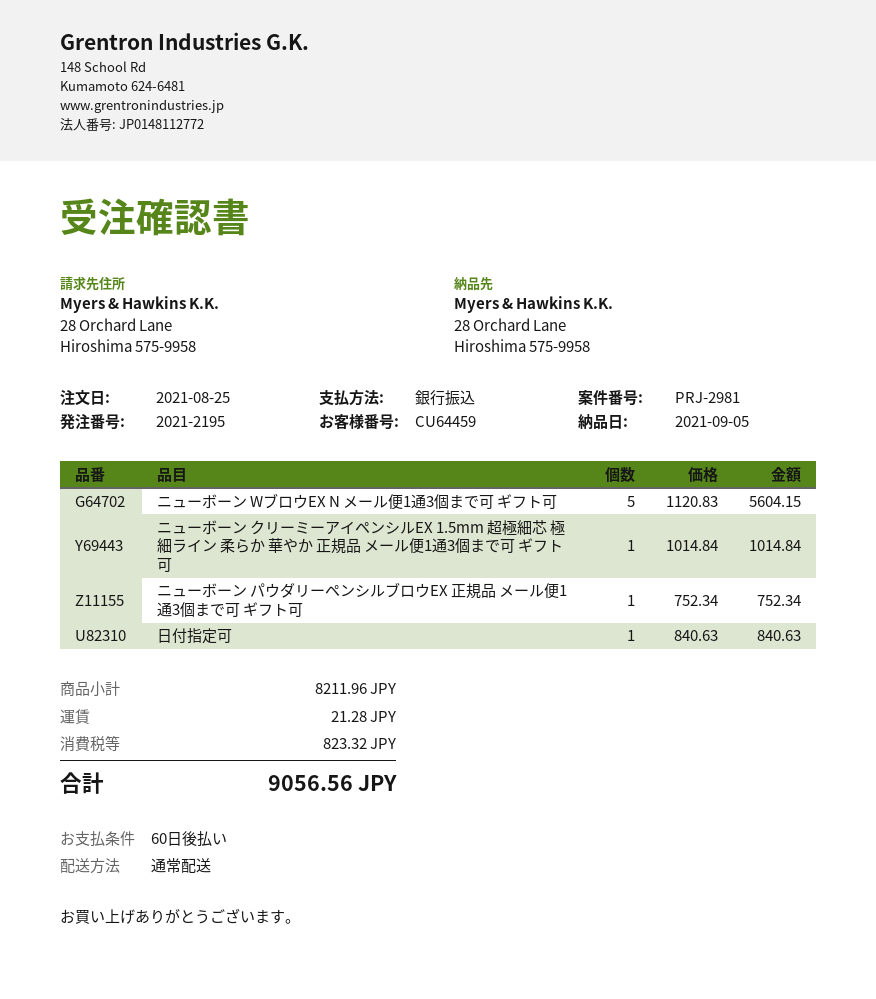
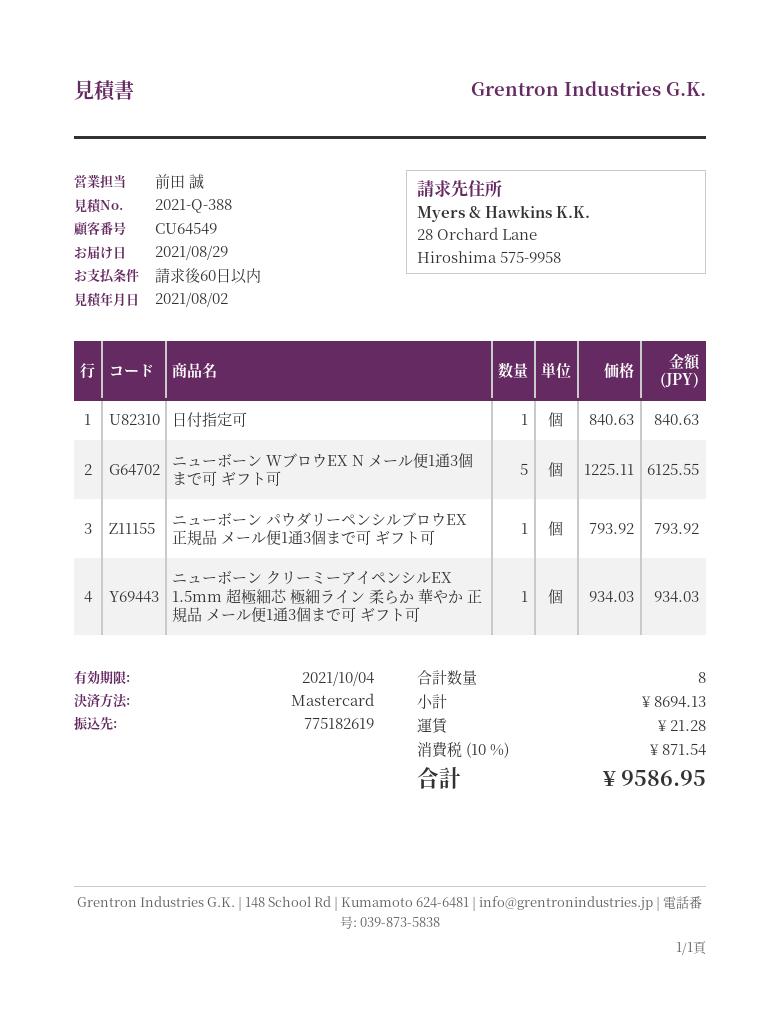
delivery date: 2021-09-05 -> 2021-08-29
customer number: CU64459 -> CU64549
payment method: bank transfer -> Mastercard
ニューボーン WブロウEX N メール便1通3個まで可 ギフト可: 5 x 1120.83 = 5604.15 -> 5 x 1225.11 = 6125.55
ニューボーン クリーミーアイペンシルEX 1.5mm 超極細芯 極細ライン 柔らか 華やか 正規品 メール便1通3個まで可 ギフト可: 1 x 1014.84 = 1014.84 -> 1 x 934.03 = 934.03
ニューボーン パウダリーペンシルブロウEX 正規品 メール便1通3個まで可 ギフト可: 1 x 752.34 = 752.34 -> 1 x 793.92 = 793.92
subtotal: 8211.96 -> 8694.13
tax: 823.32 -> 871.54
total: 9056.56 -> 9586.95

